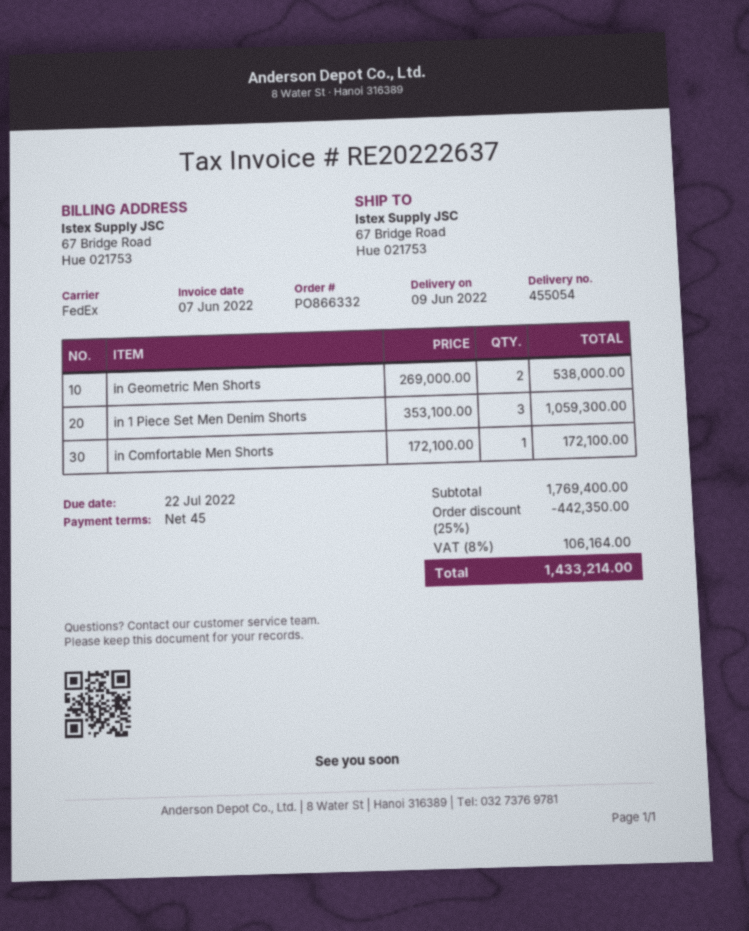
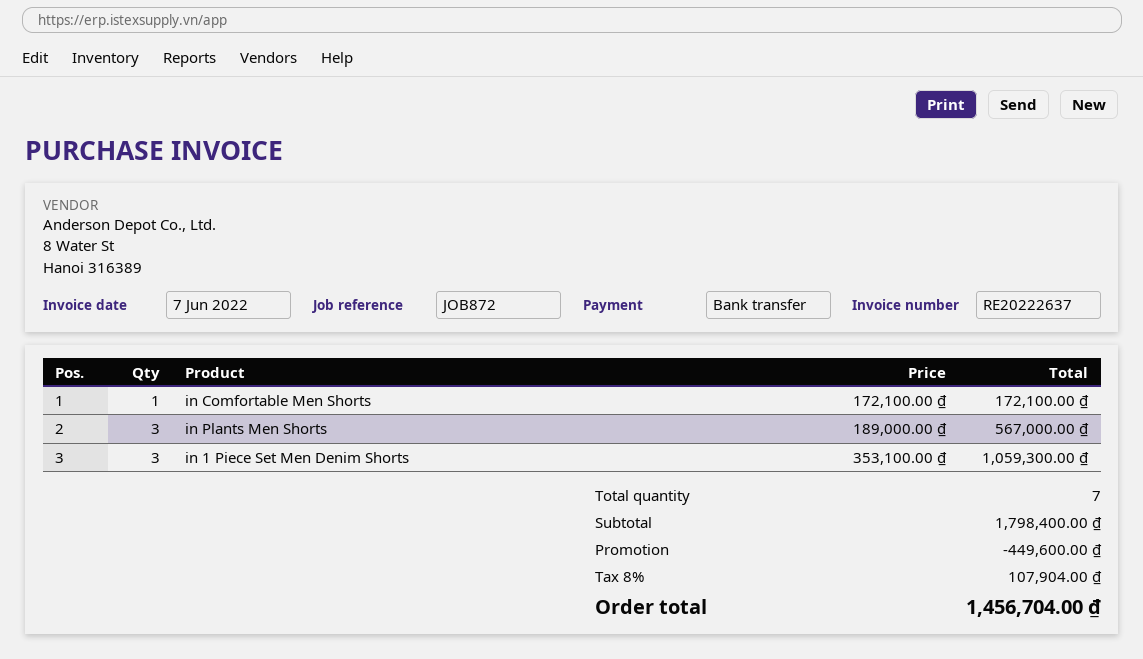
in Geometric Men Shorts: 2 x 269000.00 = 538000.00 -> none
in Plants Men Shorts: none -> 3 x 189000.00 = 567000.00
subtotal: 1769400.00 -> 1798400.00
discount: 442350.00 -> 449600.00
tax: 8% = 106164.00 -> 8% = 107904.00
total: 1433214.00 -> 1456704.00

